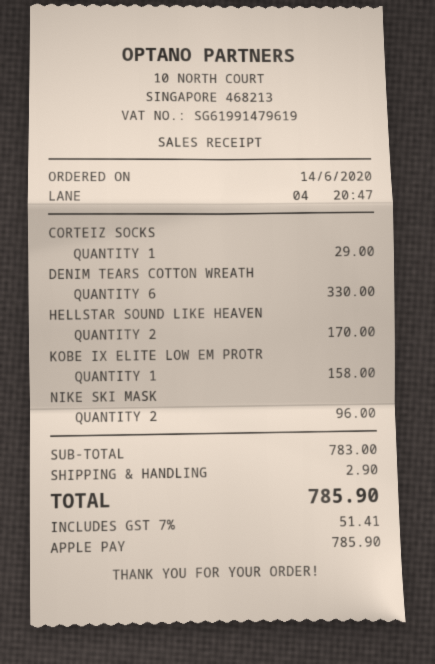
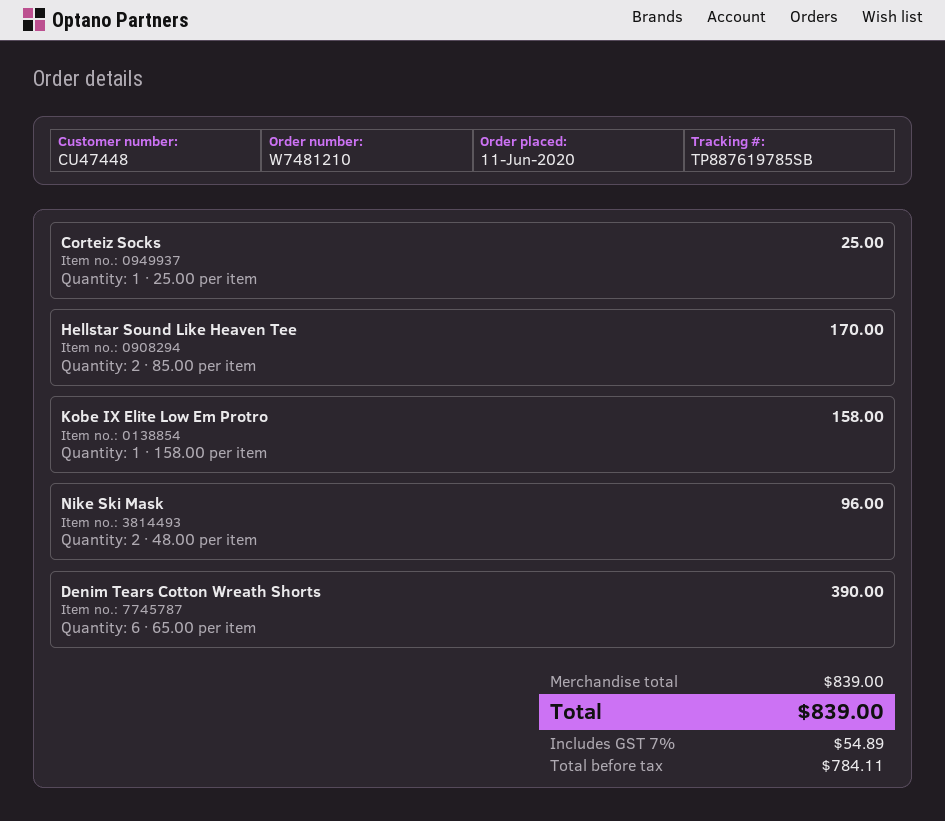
order date: 2020-06-14 -> 2020-06-11
CORTEIZ SOCKS: 1 for 29.00 -> 1 for 25.00
DENIM TEARS COTTON WREATH: 6 for 330.00 -> 6 for 390.00
subtotal: 783.00 -> 839.00
shipping: 2.90 -> none
tax: 7% = 51.41 -> 7% = 54.89
total: 785.90 -> 839.00

